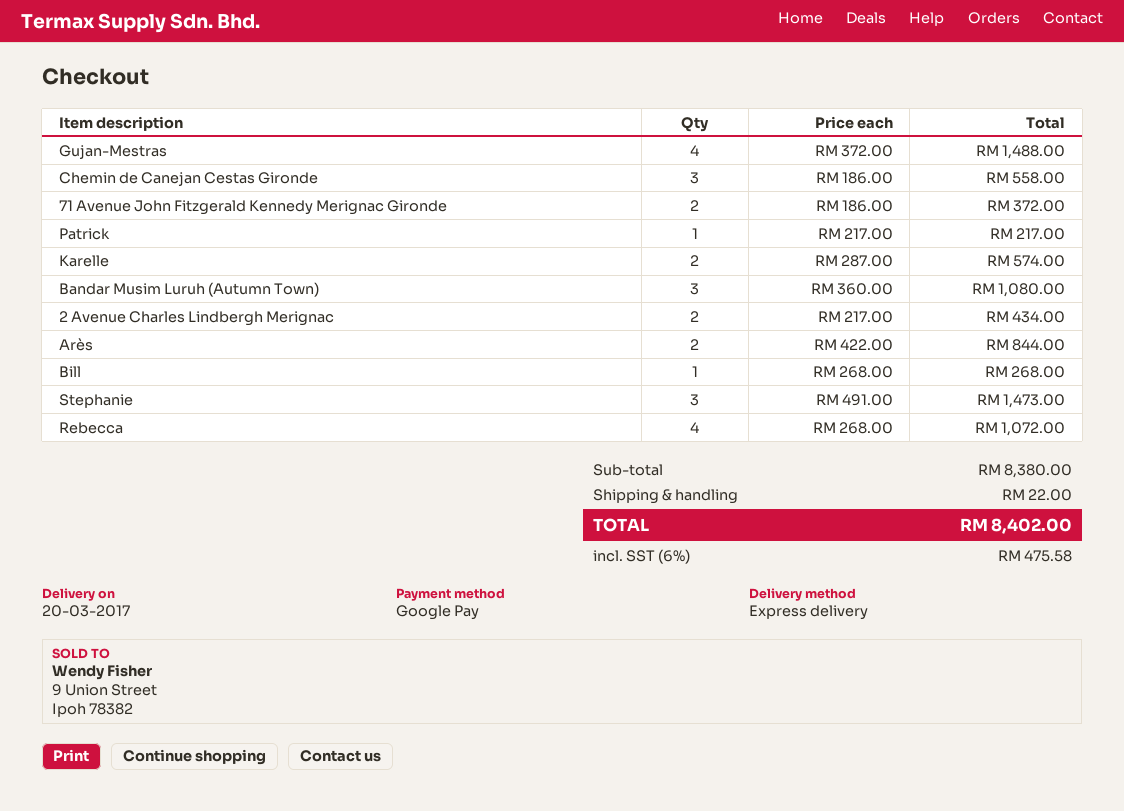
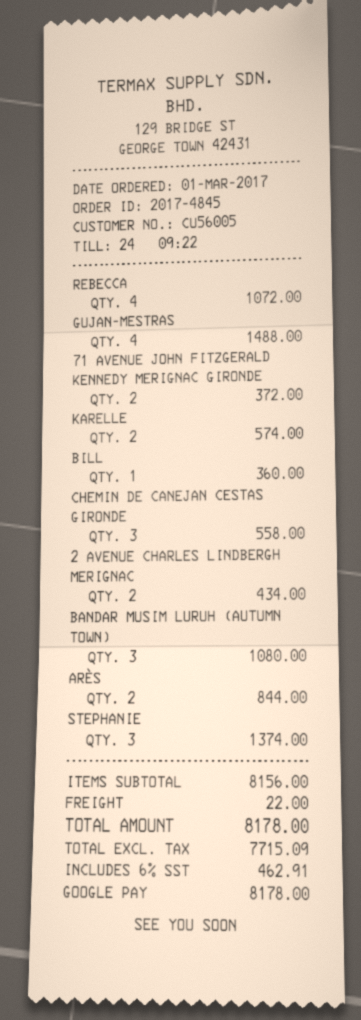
Patrick: 1 for 217.00 -> none
Bill: 1 for 268.00 -> 1 for 360.00
Stephanie: 3 for 1473.00 -> 3 for 1374.00
subtotal: 8380.00 -> 8156.00
tax: 6% = 475.58 -> 6% = 462.91
total: 8402.00 -> 8178.00

